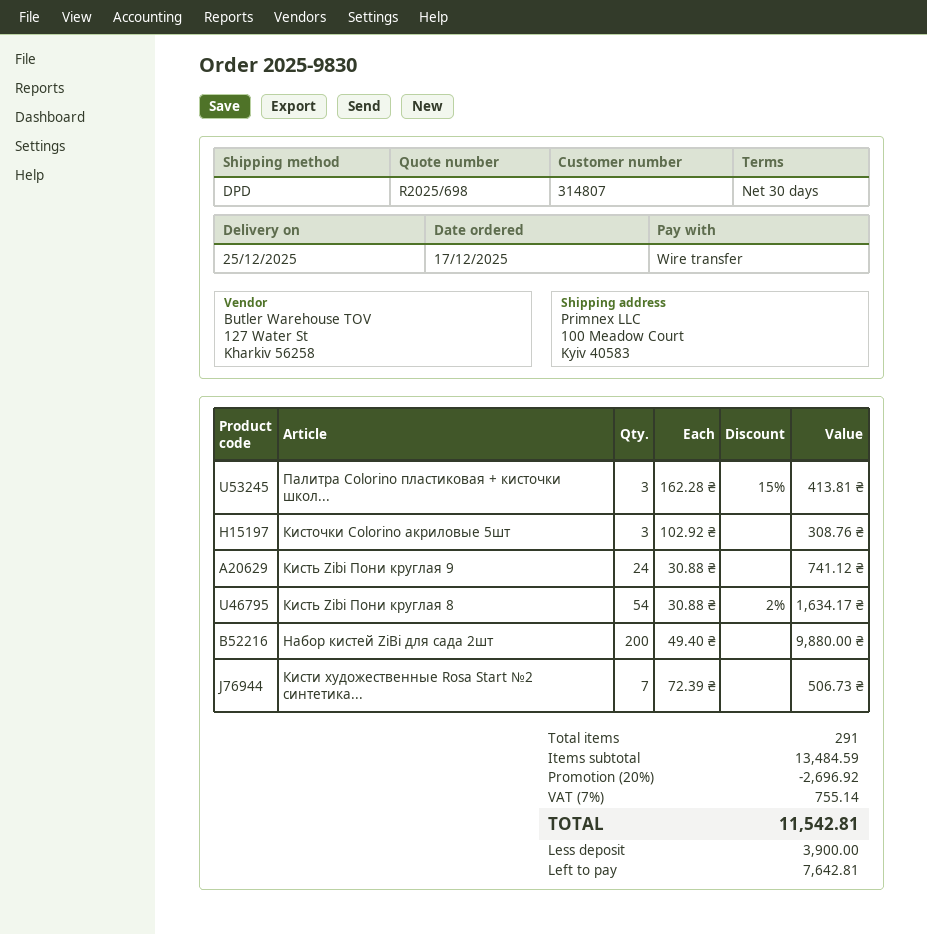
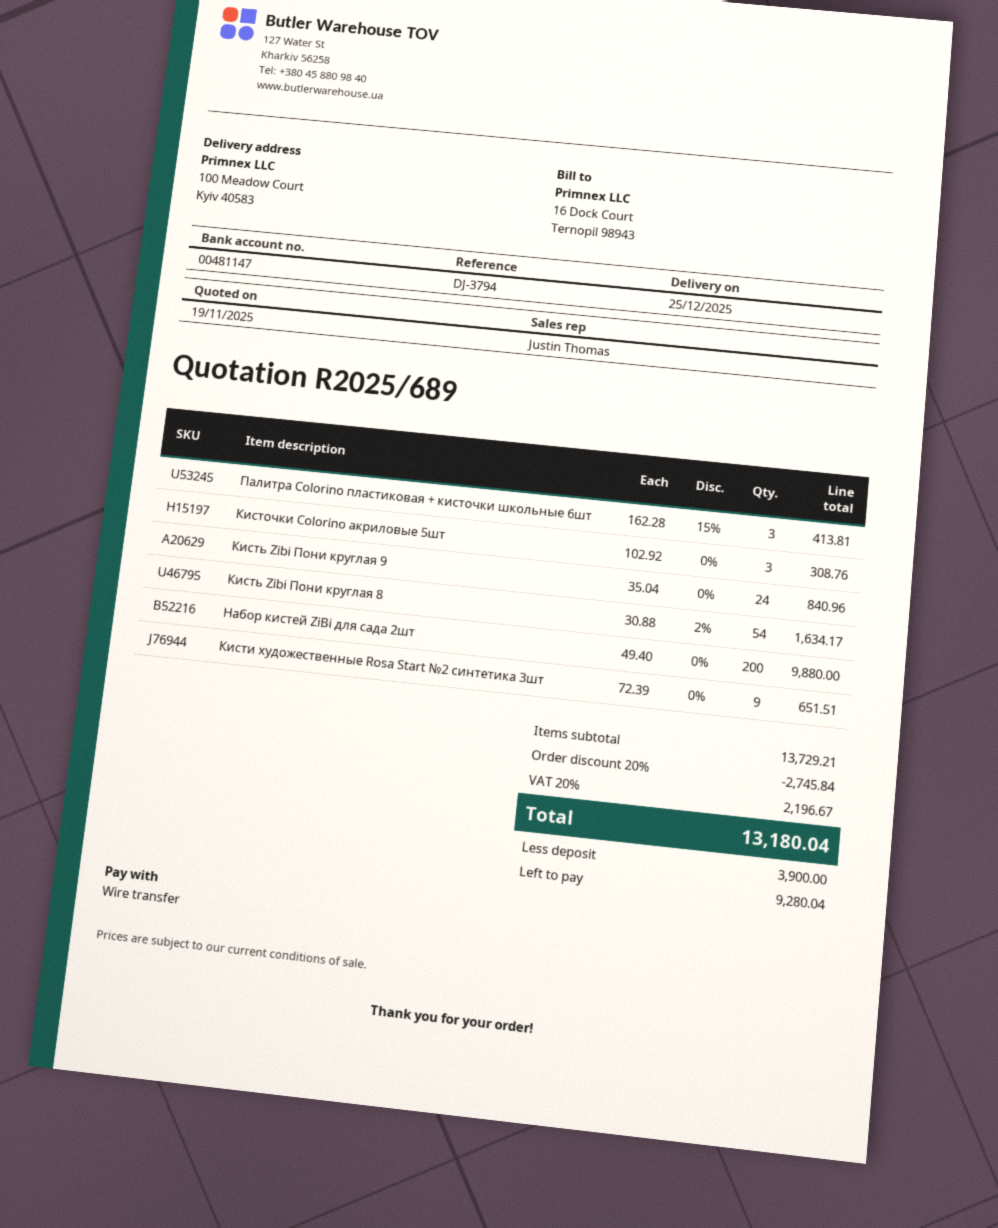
quote number: R2025/698 -> R2025/689
Кисть Zibi Пони круглая 9: 24 x 30.88 = 741.12 -> 24 x 35.04 = 840.96
Кисти художественные Rosa Start №2 синтетика...: 7 x 72.39 = 506.73 -> 9 x 72.39 = 651.51
subtotal: 13484.59 -> 13729.21
discount: 20% = 2696.92 -> 20% = 2745.84
tax: 7% = 755.14 -> 20% = 2196.67
total: 11542.81 -> 13180.04
balance: 7642.81 -> 9280.04

